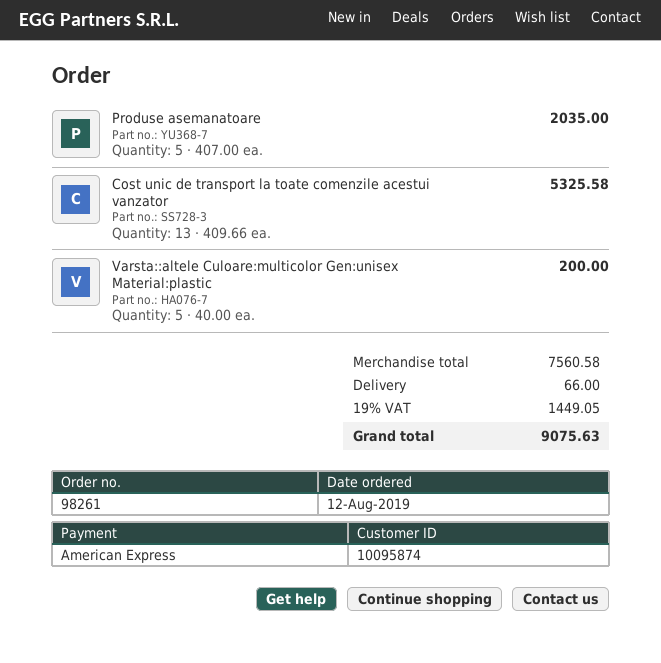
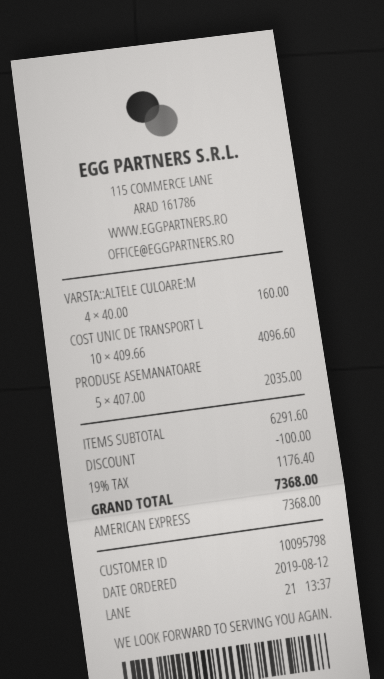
customer number: 10095874 -> 10095798
Cost unic de transport la toate comenzile acestui vanzator: 13 x 409.66 = 5325.58 -> 10 x 409.66 = 4096.60
Varsta::altele Culoare:multicolor Gen:unisex Material:plastic: 5 x 40.00 = 200.00 -> 4 x 40.00 = 160.00
subtotal: 7560.58 -> 6291.60
discount: none -> 100.00
shipping: 66.00 -> none
tax: 19% = 1449.05 -> 19% = 1176.40
total: 9075.63 -> 7368.00

